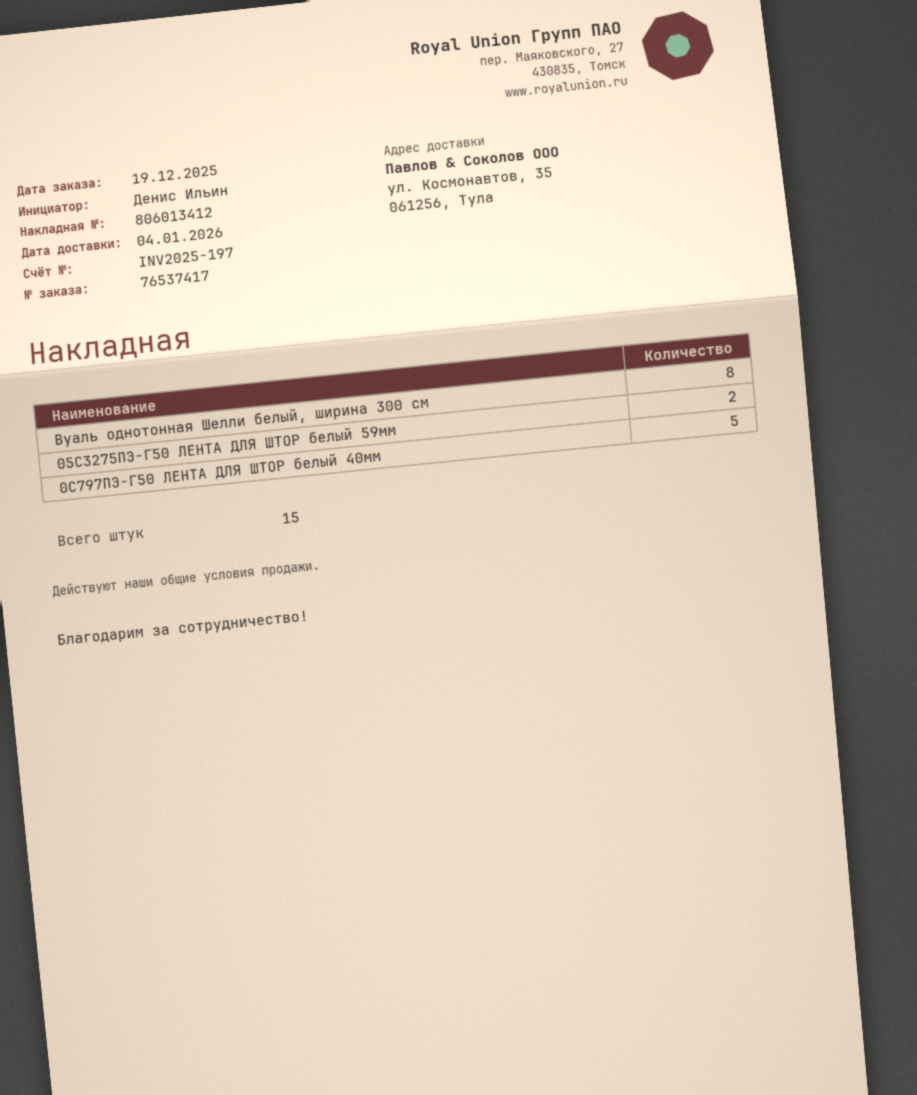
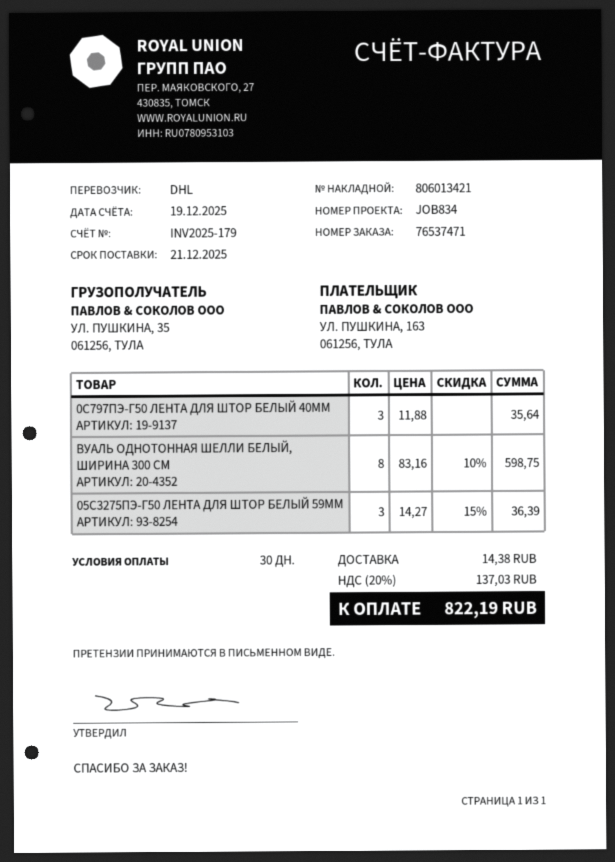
order number: 76537417 -> 76537471
delivery note number: 806013412 -> 806013421
delivery date: 2026-01-04 -> 2025-12-21
invoice number: INV2025-197 -> INV2025-179
ship to: ул. Космонавтов, 35, 061256, Тула -> УЛ. ПУШКИНА, 35, 061256, ТУЛА
05С3275ПЭ-Г50 ЛЕНТА ДЛЯ ШТОР белый 59мм: 2 -> 3
0С797ПЭ-Г50 ЛЕНТА ДЛЯ ШТОР белый 40мм: 5 -> 3

